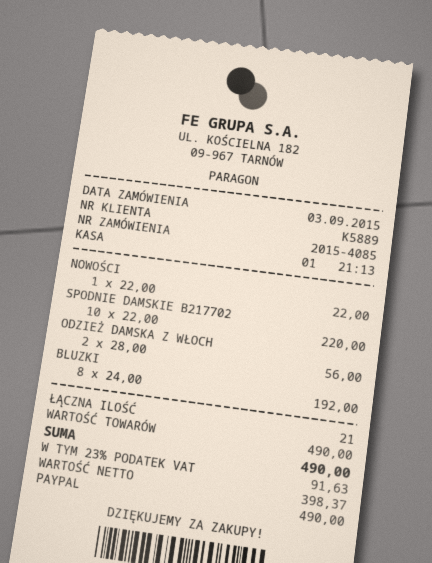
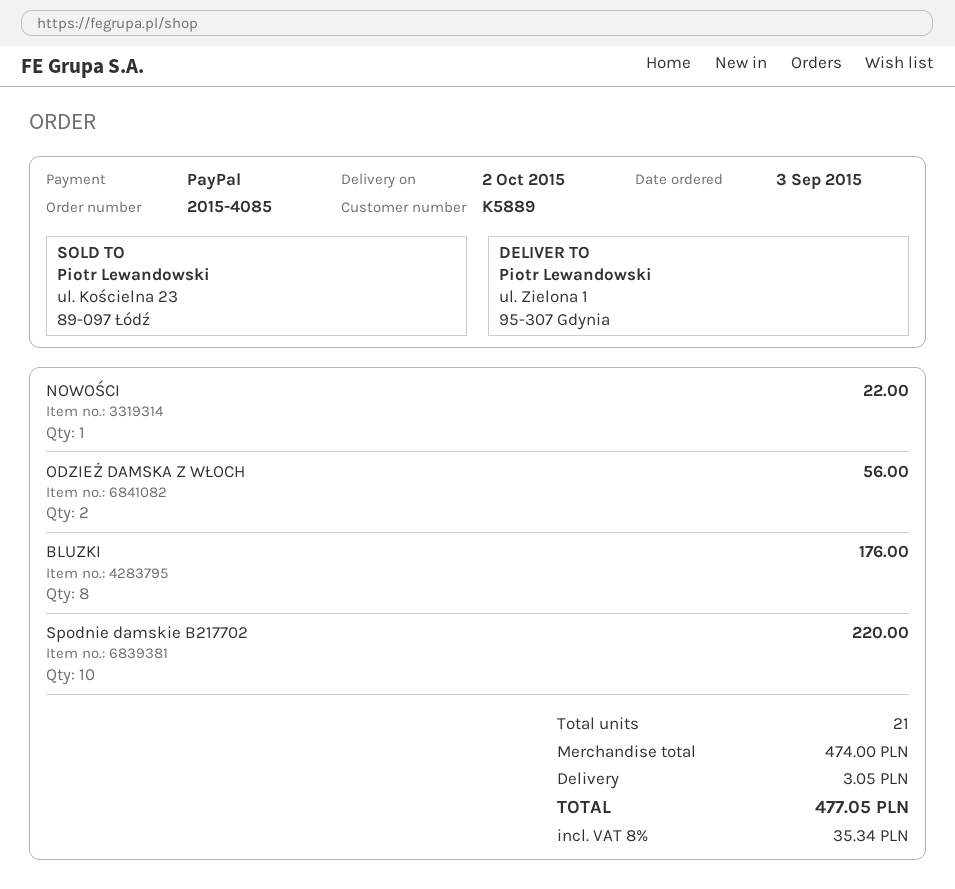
BLUZKI: 8 for 192.00 -> 8 for 176.00
subtotal: 490.00 -> 474.00
shipping: none -> 3.05
tax: 23% = 91.63 -> 8% = 35.34
total: 490.00 -> 477.05

